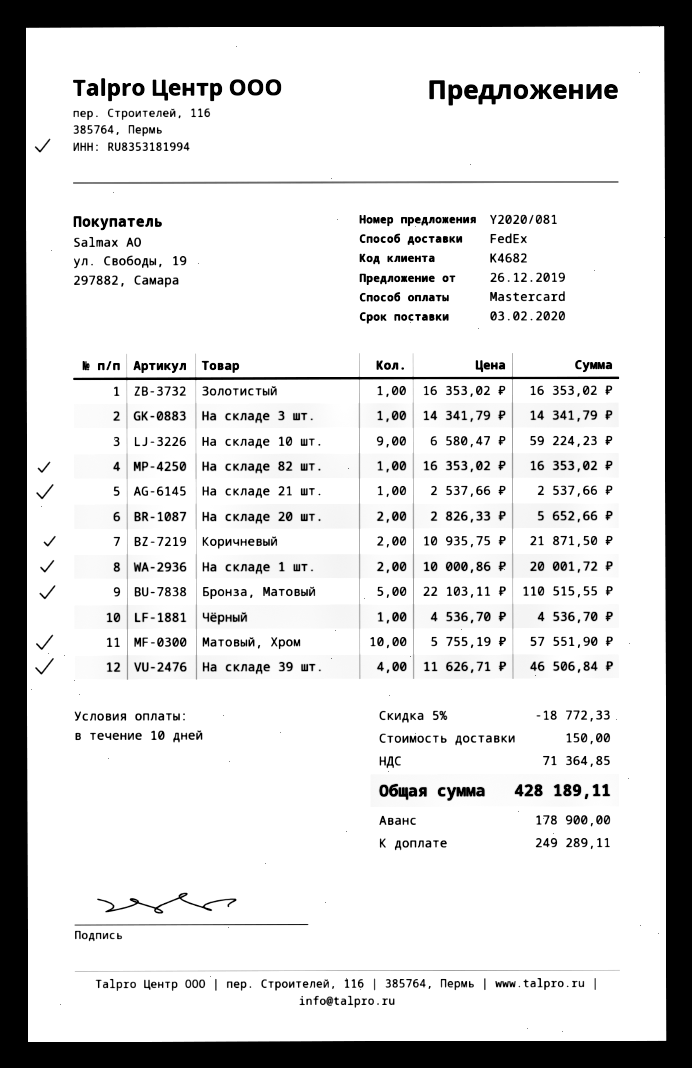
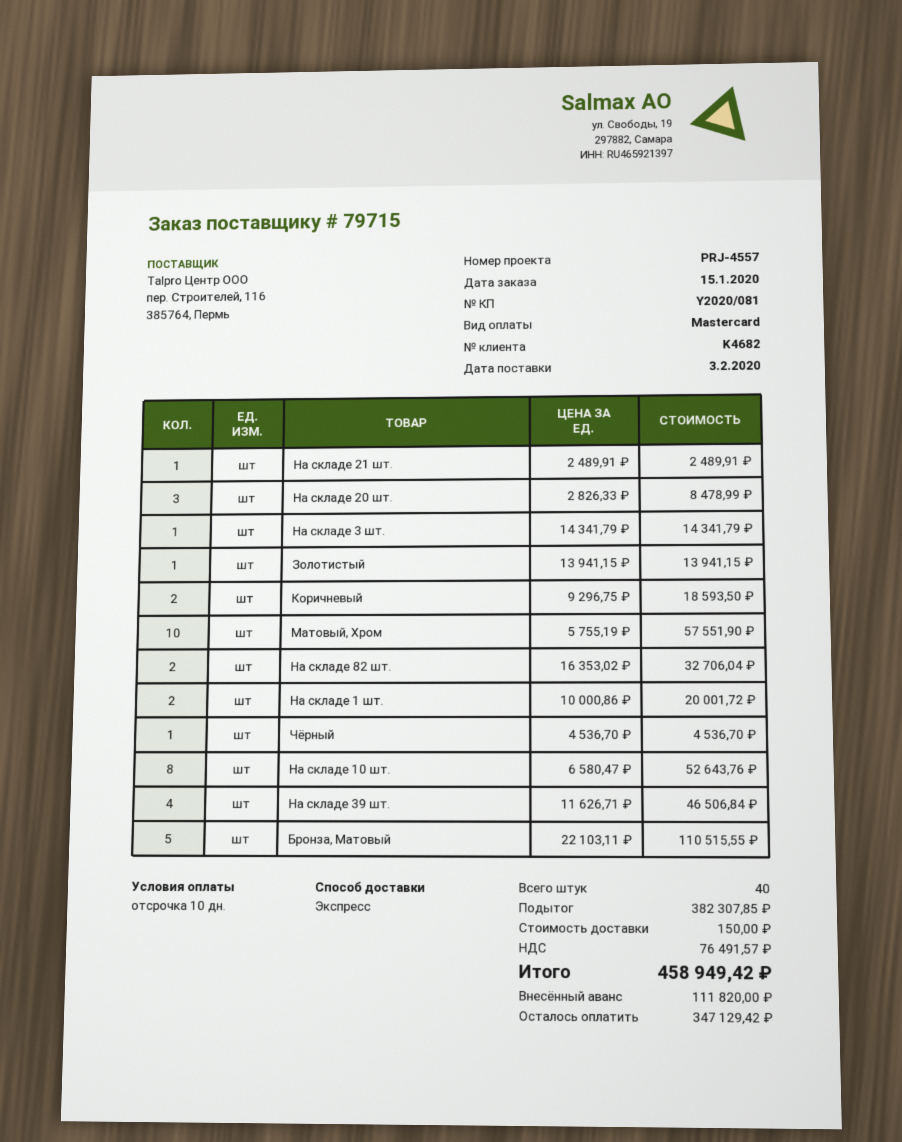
shipping method: FedEx -> express
Золотистый: 1 x 16353.02 = 16353.02 -> 1 x 13941.15 = 13941.15
На складе 10 шт.: 9 x 6580.47 = 59224.23 -> 8 x 6580.47 = 52643.76
На складе 82 шт.: 1 x 16353.02 = 16353.02 -> 2 x 16353.02 = 32706.04
На складе 21 шт.: 1 x 2537.66 = 2537.66 -> 1 x 2489.91 = 2489.91
На складе 20 шт.: 2 x 2826.33 = 5652.66 -> 3 x 2826.33 = 8478.99
Коричневый: 2 x 10935.75 = 21871.50 -> 2 x 9296.75 = 18593.50
discount: 5% = 18772.33 -> none
tax: 71364.85 -> 76491.57
total: 428189.11 -> 458949.42
deposit: 178900.00 -> 111820.00
balance: 249289.11 -> 347129.42

